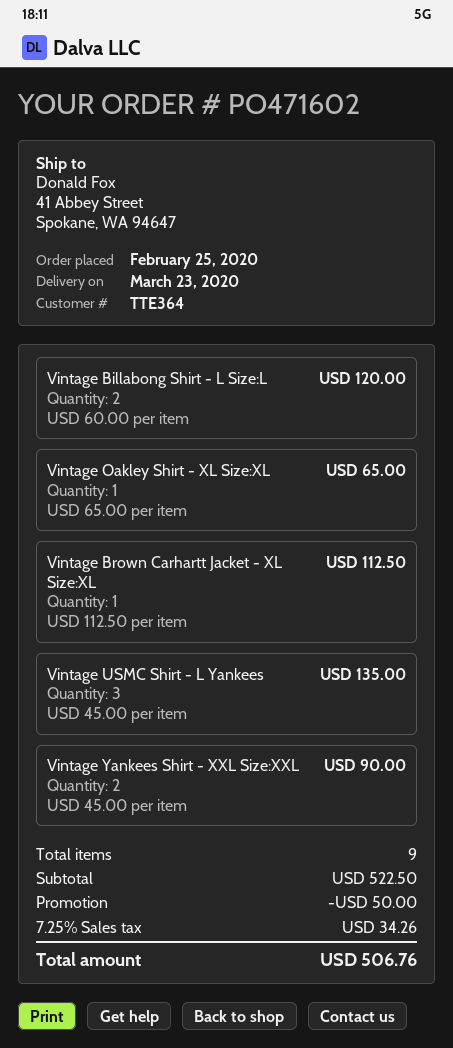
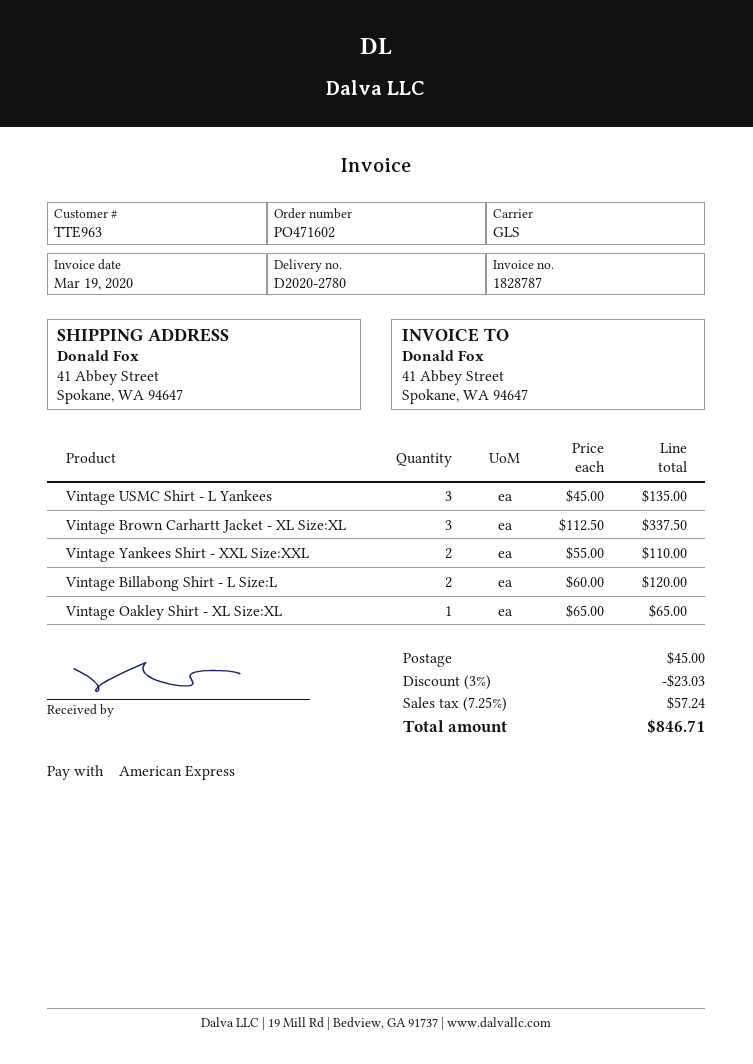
customer number: TTE364 -> TTE963
Vintage Brown Carhartt Jacket - XL Size:XL: 1 x 112.50 = 112.50 -> 3 x 112.50 = 337.50
Vintage Yankees Shirt - XXL Size:XXL: 2 x 45.00 = 90.00 -> 2 x 55.00 = 110.00
discount: 50.00 -> 23.03
shipping: none -> 45.00
tax: 7.25% = 34.26 -> 7.25% = 57.24
total: 506.76 -> 846.71

